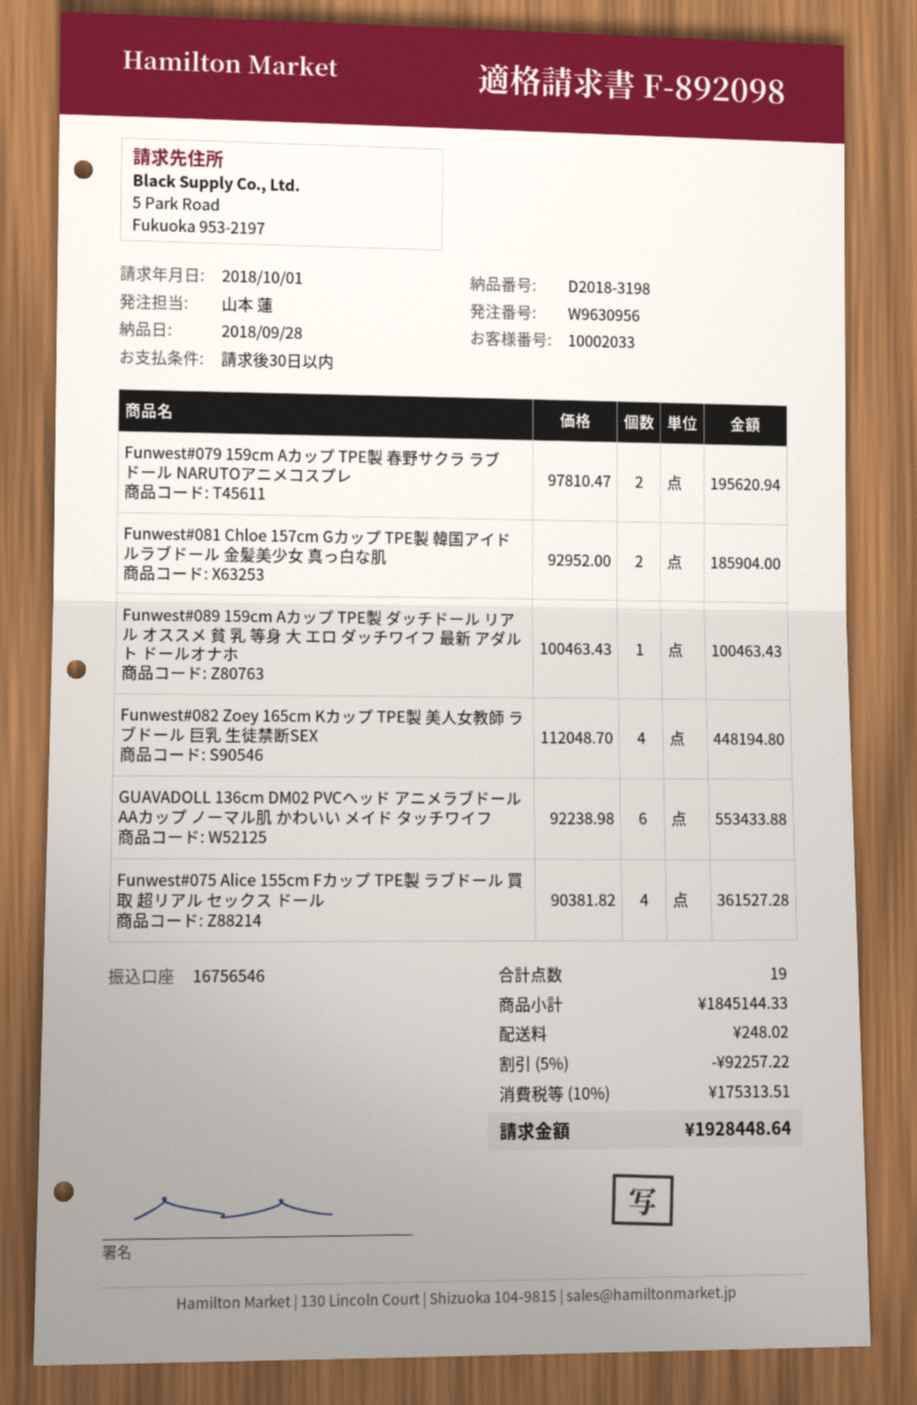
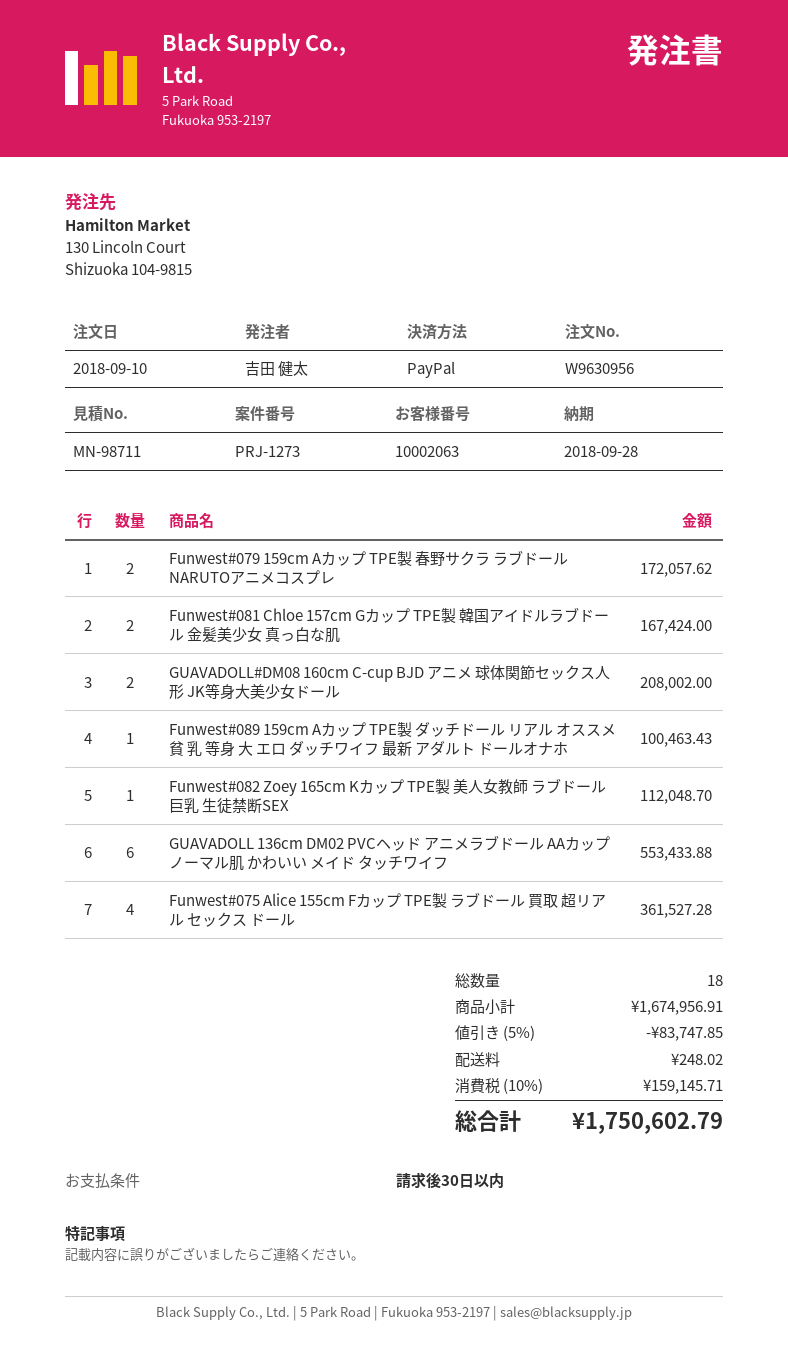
customer number: 10002033 -> 10002063
ordered by: 山本 蓮 -> 吉田 健太
Funwest#079 159cm Aカップ TPE製 春野サクラ ラブドール NARUTOアニメコスプレ: 2 for 195620.94 -> 2 for 172057.62
Funwest#081 Chloe 157cm Gカップ TPE製 韓国アイドルラブドール 金髪美少女 真っ白な肌: 2 for 185904.00 -> 2 for 167424.00
Funwest#082 Zoey 165cm Kカップ TPE製 美人女教師 ラブドール 巨乳 生徒禁断SEX: 4 for 448194.80 -> 1 for 112048.70
GUAVADOLL#DM08 160cm C-cup BJD アニメ 球体関節セックス人形 JK等身大美少女ドール: none -> 2 for 208002.00
total quantity: 19 -> 18
subtotal: 1845144.33 -> 1674956.91
discount: 5% = 92257.22 -> 5% = 83747.85
tax: 10% = 175313.51 -> 10% = 159145.71
total: 1928448.64 -> 1750602.79

